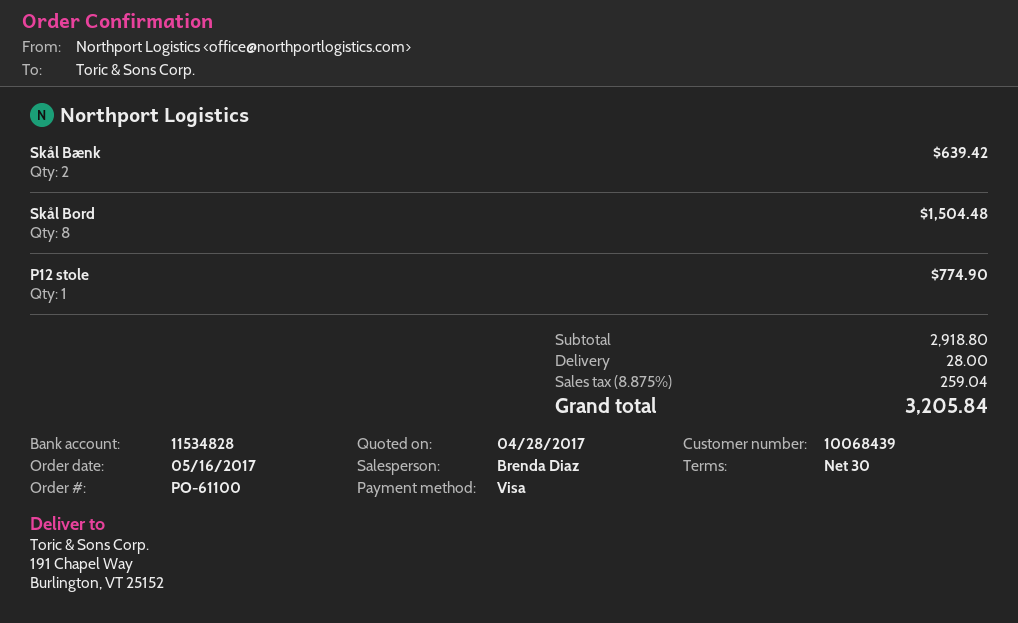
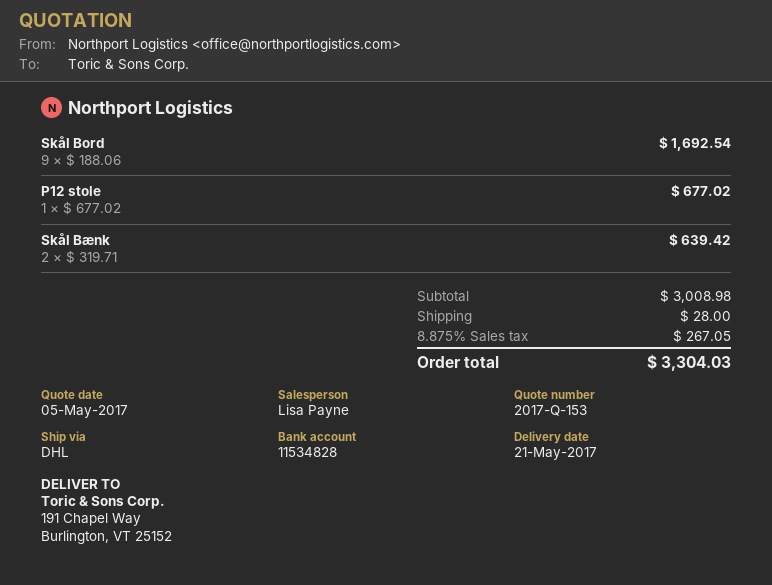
quote date: 2017-04-28 -> 2017-05-05
sales rep: Brenda Diaz -> Lisa Payne
Skål Bord: 8 for 1504.48 -> 9 for 1692.54
P12 stole: 1 for 774.90 -> 1 for 677.02
subtotal: 2918.80 -> 3008.98
tax: 8.875% = 259.04 -> 8.875% = 267.05
total: 3205.84 -> 3304.03

